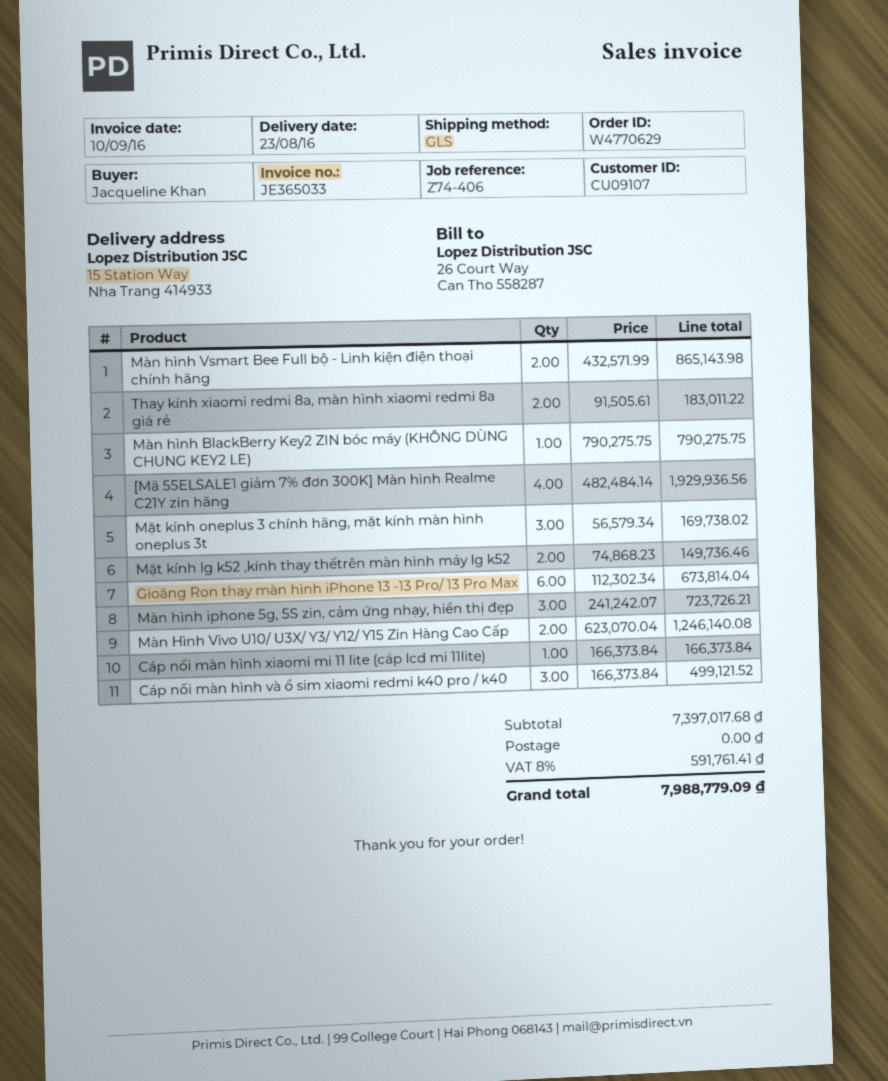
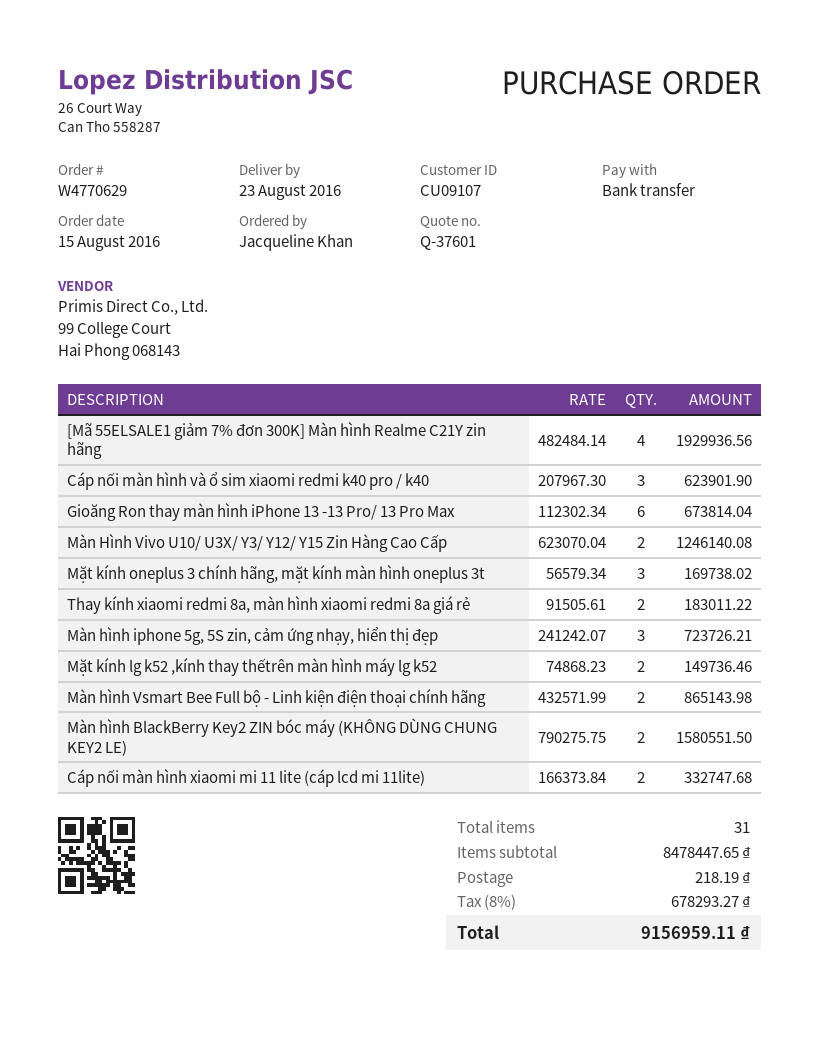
Màn hình BlackBerry Key2 ZIN bóc máy (KHÔNG DÙNG CHUNG KEY2 LE): 1 x 790275.75 = 790275.75 -> 2 x 790275.75 = 1580551.50
Cáp nối màn hình xiaomi mi 11 lite (cáp lcd mi 11lite): 1 x 166373.84 = 166373.84 -> 2 x 166373.84 = 332747.68
Cáp nối màn hình và ổ sim xiaomi redmi k40 pro / k40: 3 x 166373.84 = 499121.52 -> 3 x 207967.30 = 623901.90
subtotal: 7397017.68 -> 8478447.65
shipping: 0.00 -> 218.19
tax: 8% = 591761.41 -> 8% = 678293.27
total: 7988779.09 -> 9156959.11

